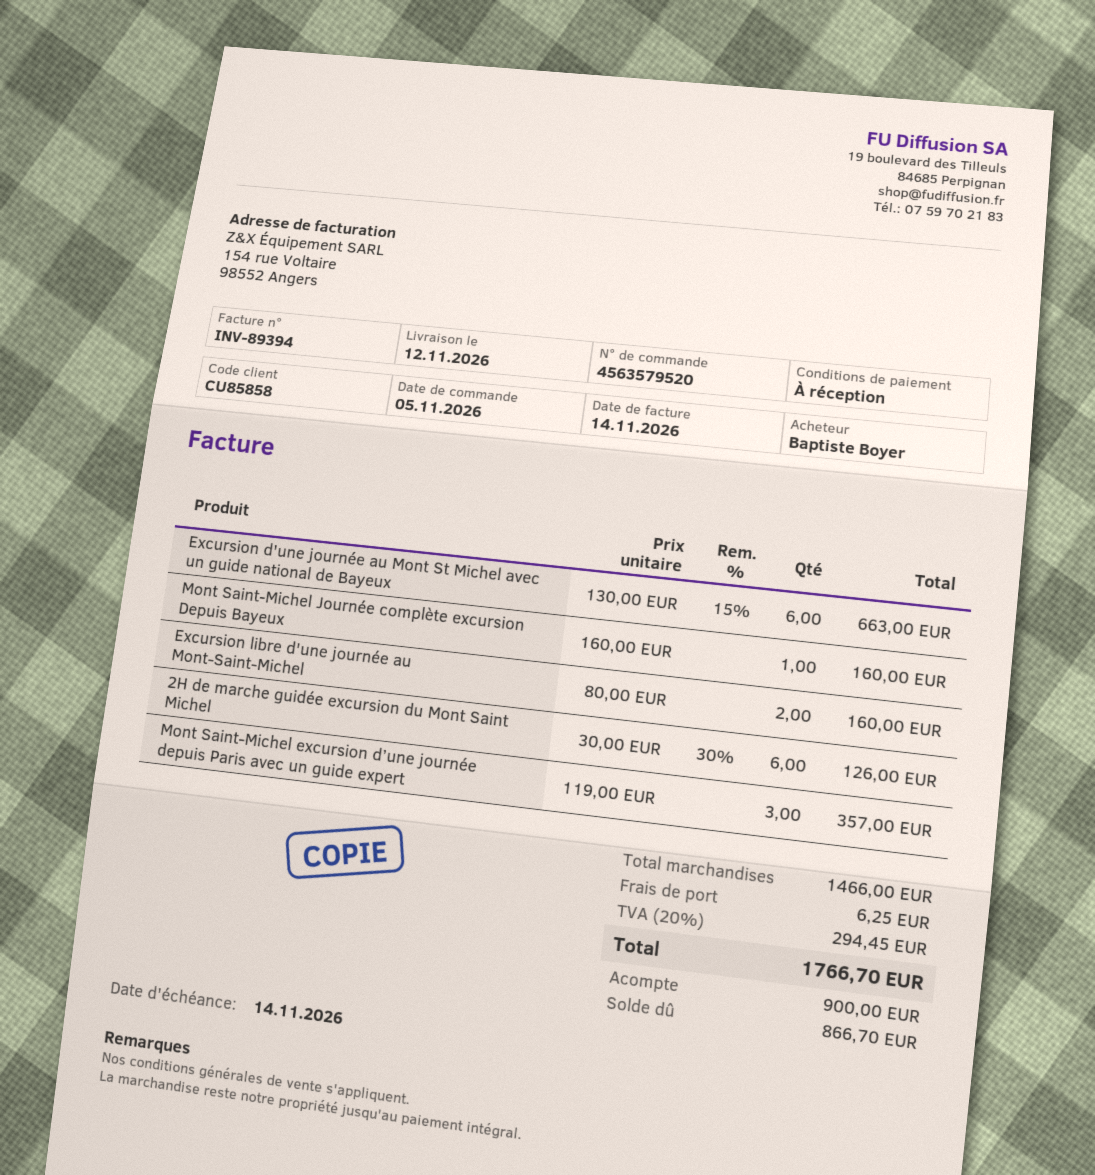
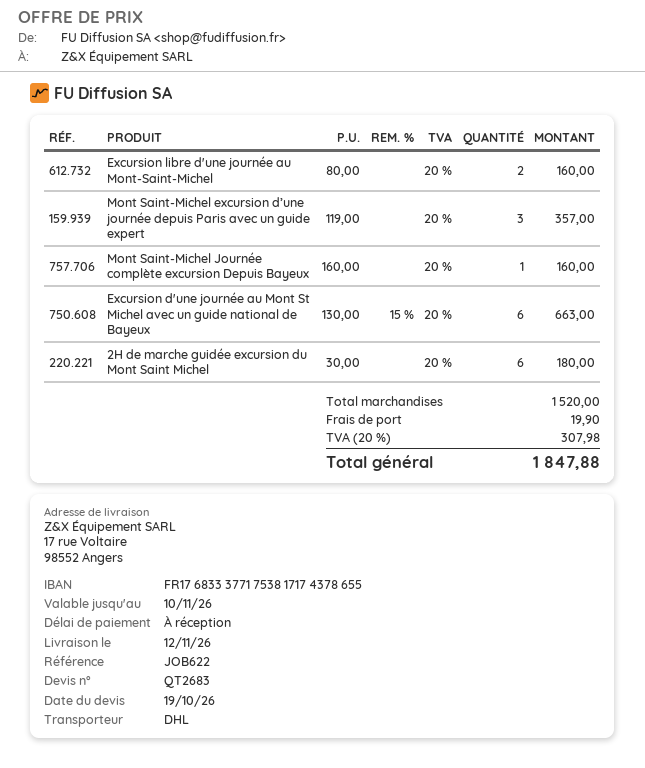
2H de marche guidée excursion du Mont Saint Michel: 6 x 30.00 - 30% = 126.00 -> 6 x 30.00 = 180.00
subtotal: 1466.00 -> 1520.00
shipping: 6.25 -> 19.90
tax: 20% = 294.45 -> 20% = 307.98
total: 1766.70 -> 1847.88

